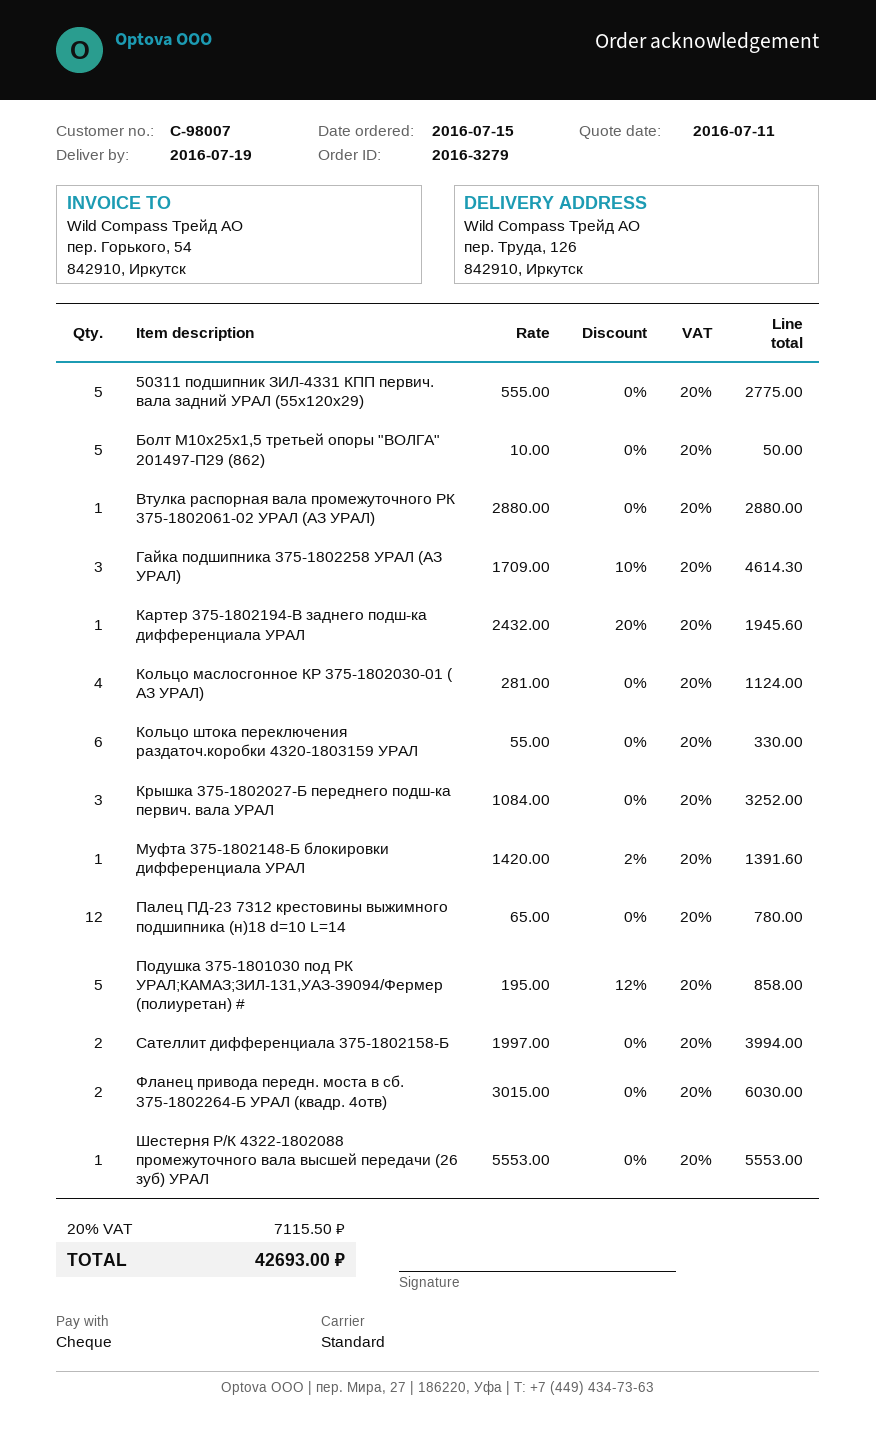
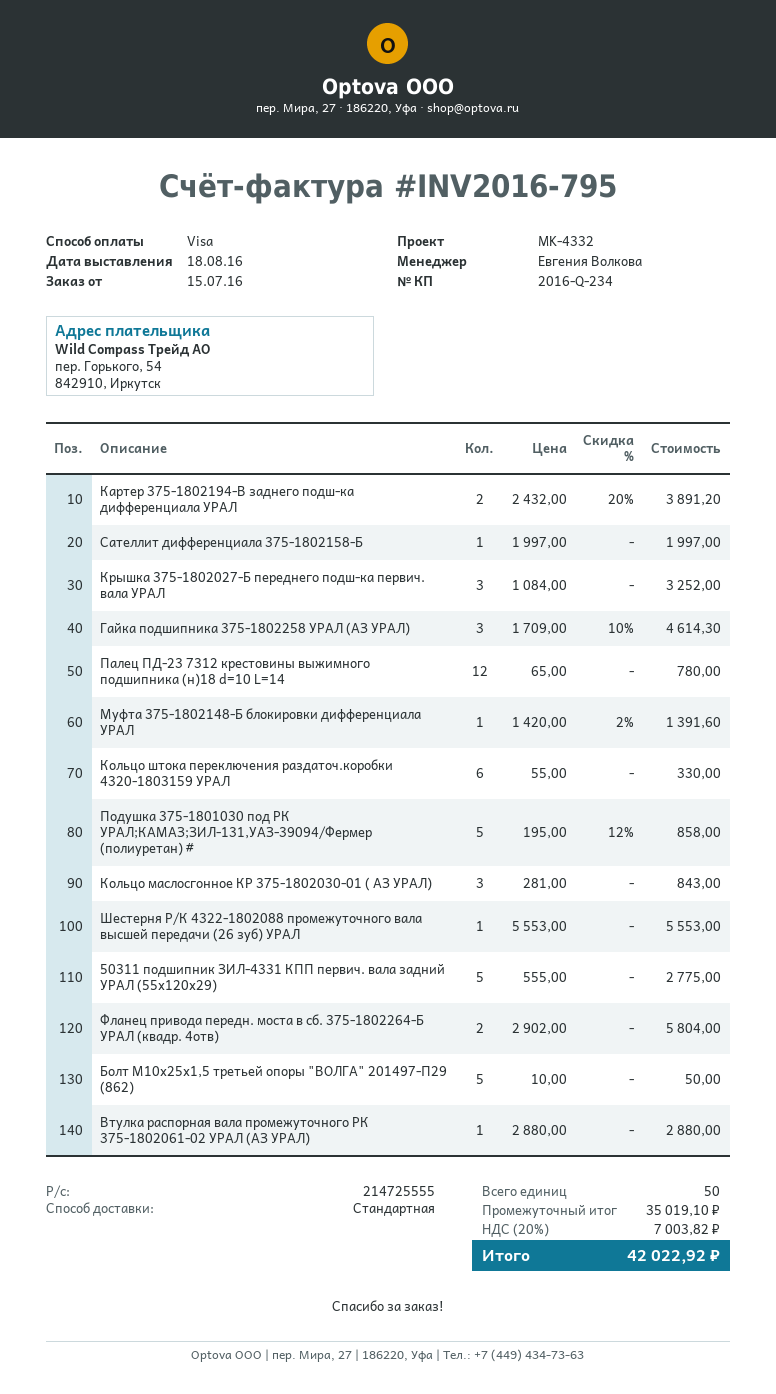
payment method: cheque -> Visa
Картер 375-1802194-В заднего подш-ка дифференциала УРАЛ: 1 x 2432.00 - 20% = 1945.60 -> 2 x 2432.00 - 20% = 3891.20
Кольцо маслосгонное КР 375-1802030-01 ( АЗ УРАЛ): 4 x 281.00 = 1124.00 -> 3 x 281.00 = 843.00
Сателлит дифференциала 375-1802158-Б: 2 x 1997.00 = 3994.00 -> 1 x 1997.00 = 1997.00
Фланец привода передн. моста в сб. 375-1802264-Б УРАЛ (квадр. 4отв): 2 x 3015.00 = 6030.00 -> 2 x 2902.00 = 5804.00
tax: 20% = 7115.50 -> 20% = 7003.82
total: 42693.00 -> 42022.92

